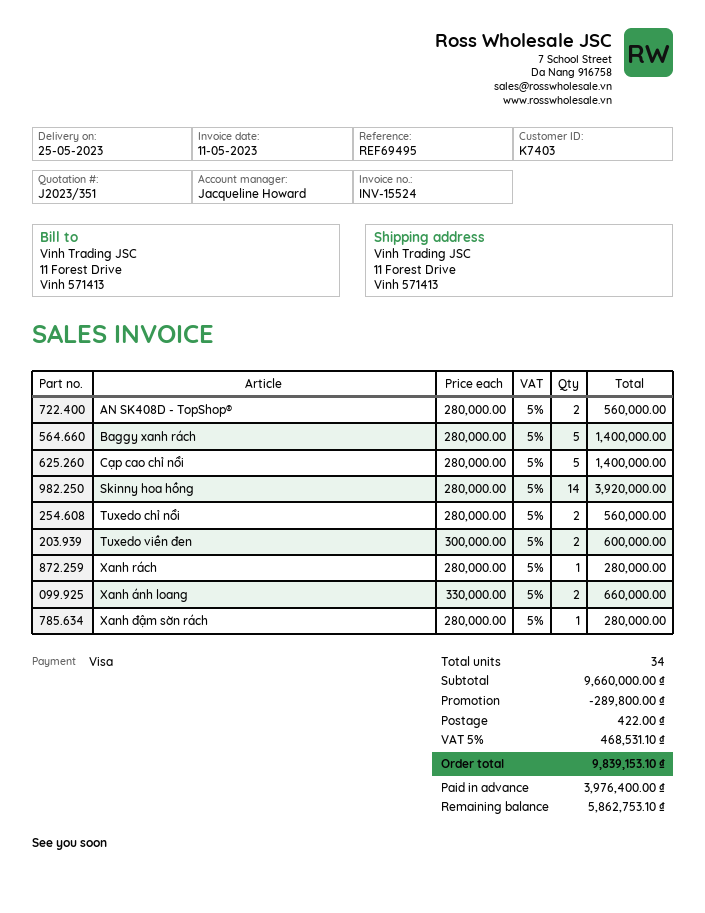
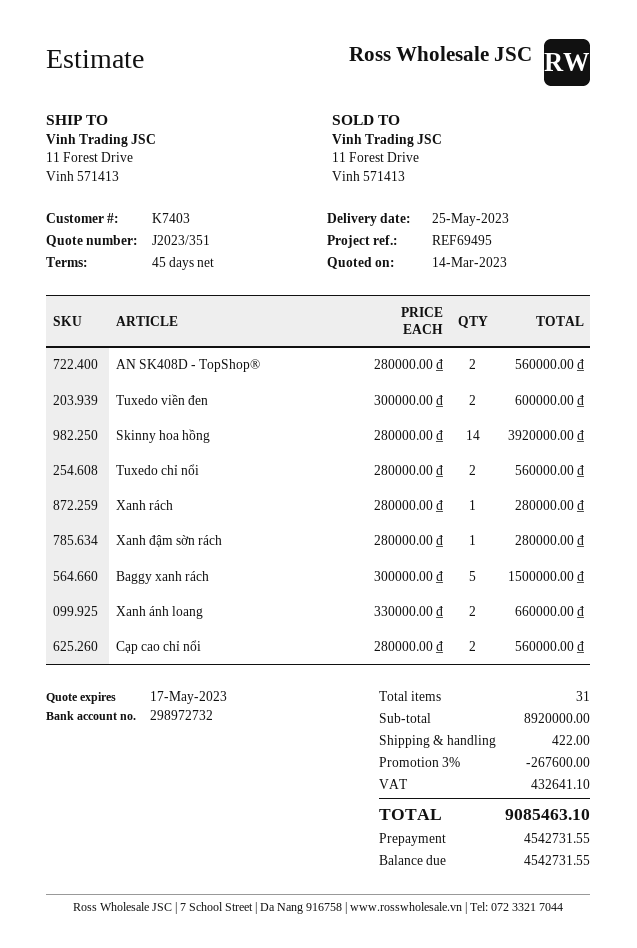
Baggy xanh rách: 5 x 280000.00 = 1400000.00 -> 5 x 300000.00 = 1500000.00
Cạp cao chỉ nổi: 5 x 280000.00 = 1400000.00 -> 2 x 280000.00 = 560000.00
total quantity: 34 -> 31
subtotal: 9660000.00 -> 8920000.00
discount: 289800.00 -> 267600.00
tax: 468531.10 -> 432641.10
total: 9839153.10 -> 9085463.10
deposit: 3976400.00 -> 4542731.55
balance: 5862753.10 -> 4542731.55

